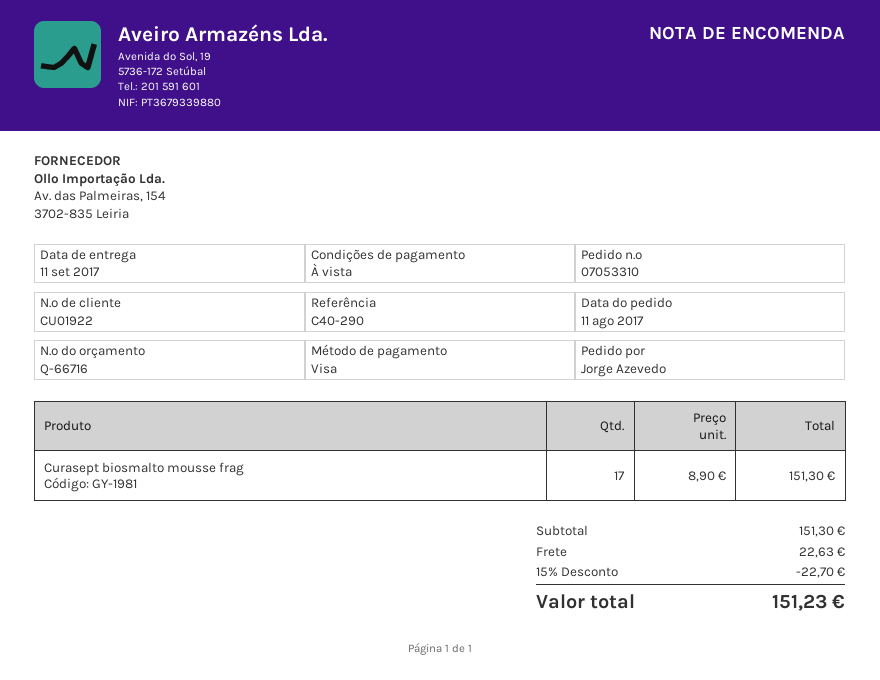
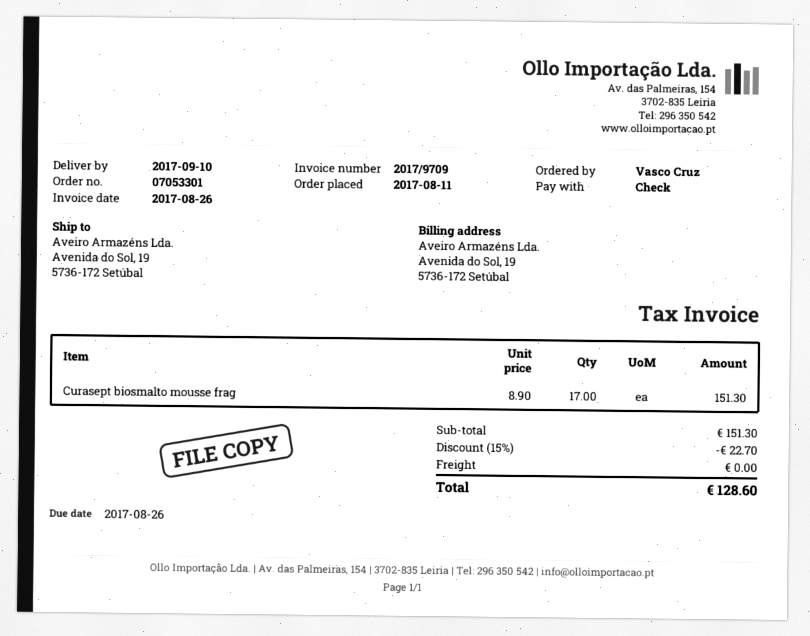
order number: 07053310 -> 07053301
delivery date: 2017-09-11 -> 2017-09-10
ordered by: Jorge Azevedo -> Vasco Cruz
payment method: Visa -> cheque
shipping: 22.63 -> 0.00
total: 151.23 -> 128.60

